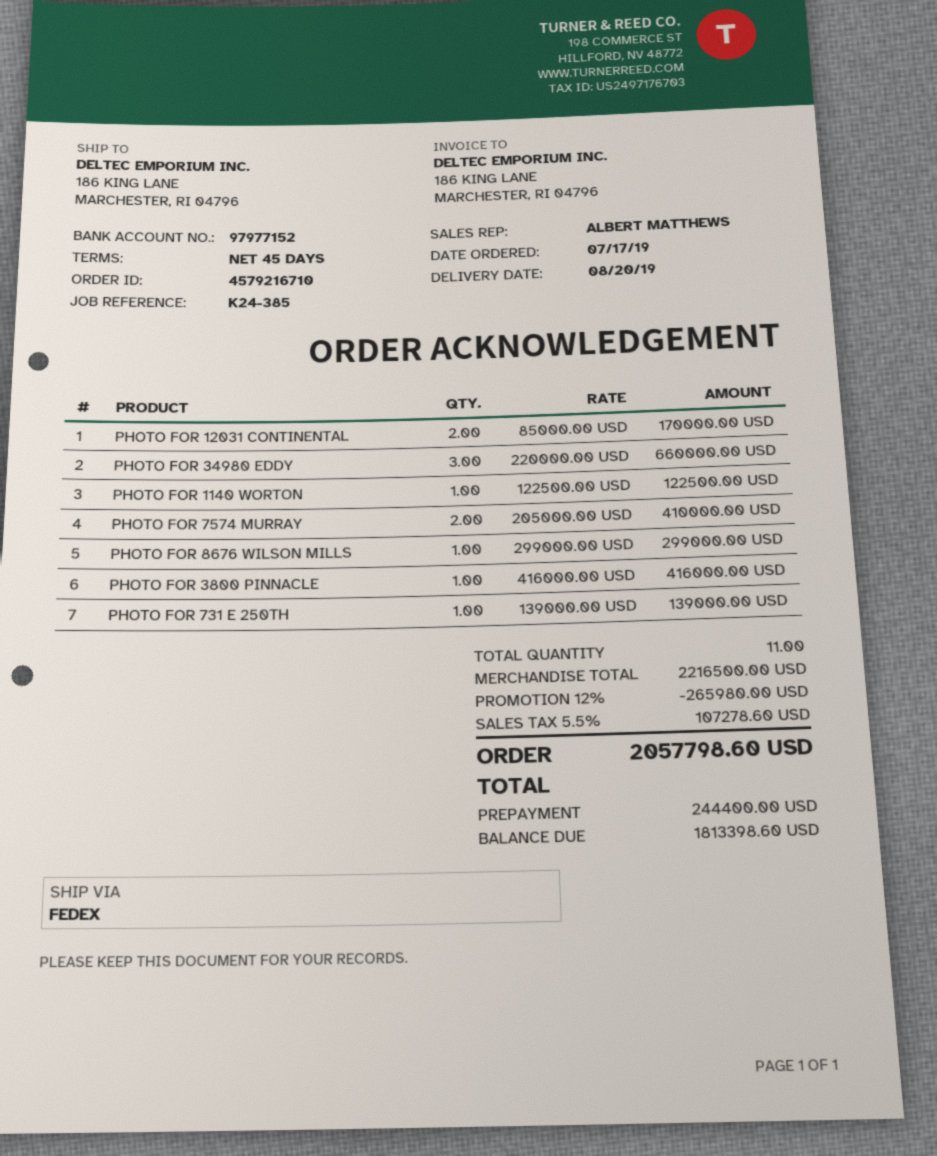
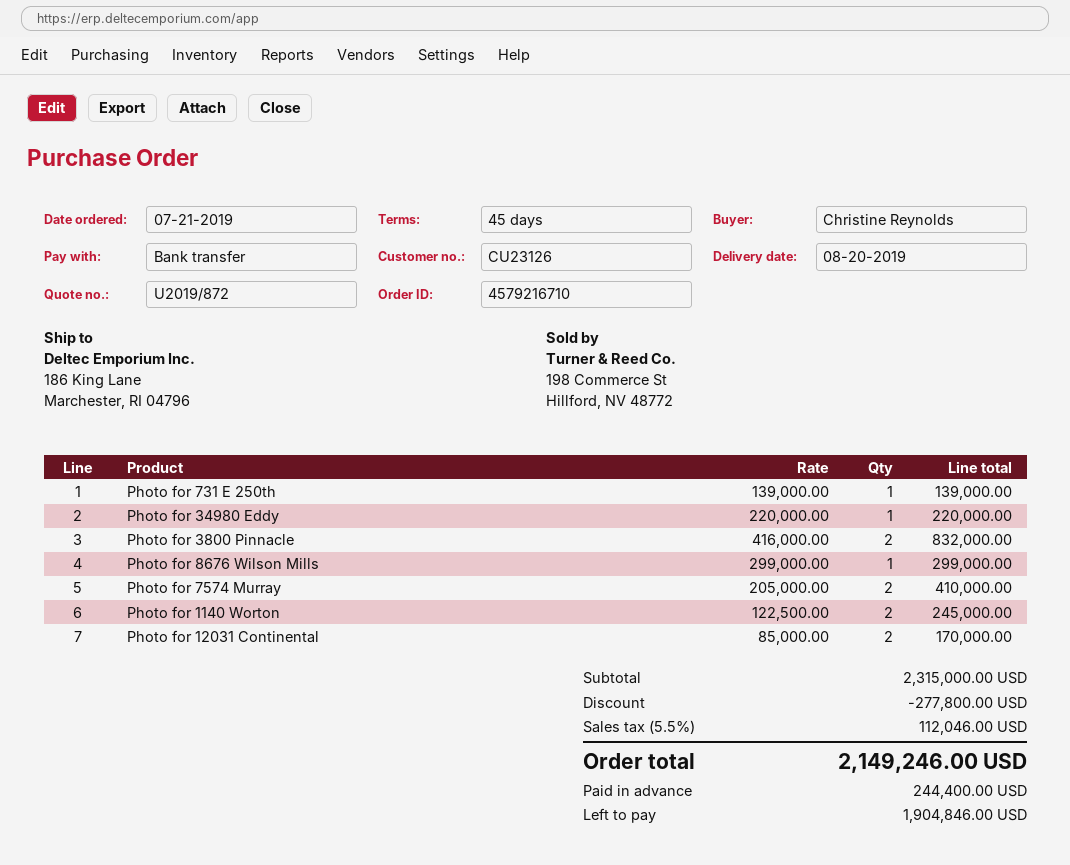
order date: 2019-07-17 -> 2019-07-21
PHOTO FOR 34980 EDDY: 3 x 220000.00 = 660000.00 -> 1 x 220000.00 = 220000.00
PHOTO FOR 1140 WORTON: 1 x 122500.00 = 122500.00 -> 2 x 122500.00 = 245000.00
PHOTO FOR 3800 PINNACLE: 1 x 416000.00 = 416000.00 -> 2 x 416000.00 = 832000.00
subtotal: 2216500.00 -> 2315000.00
discount: 265980.00 -> 277800.00
tax: 5.5% = 107278.60 -> 5.5% = 112046.00
total: 2057798.60 -> 2149246.00
balance: 1813398.60 -> 1904846.00

